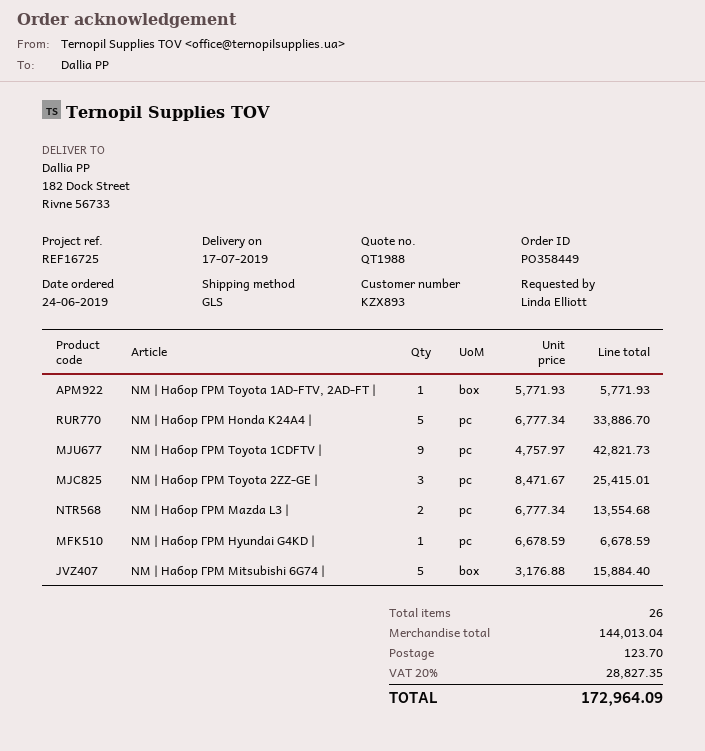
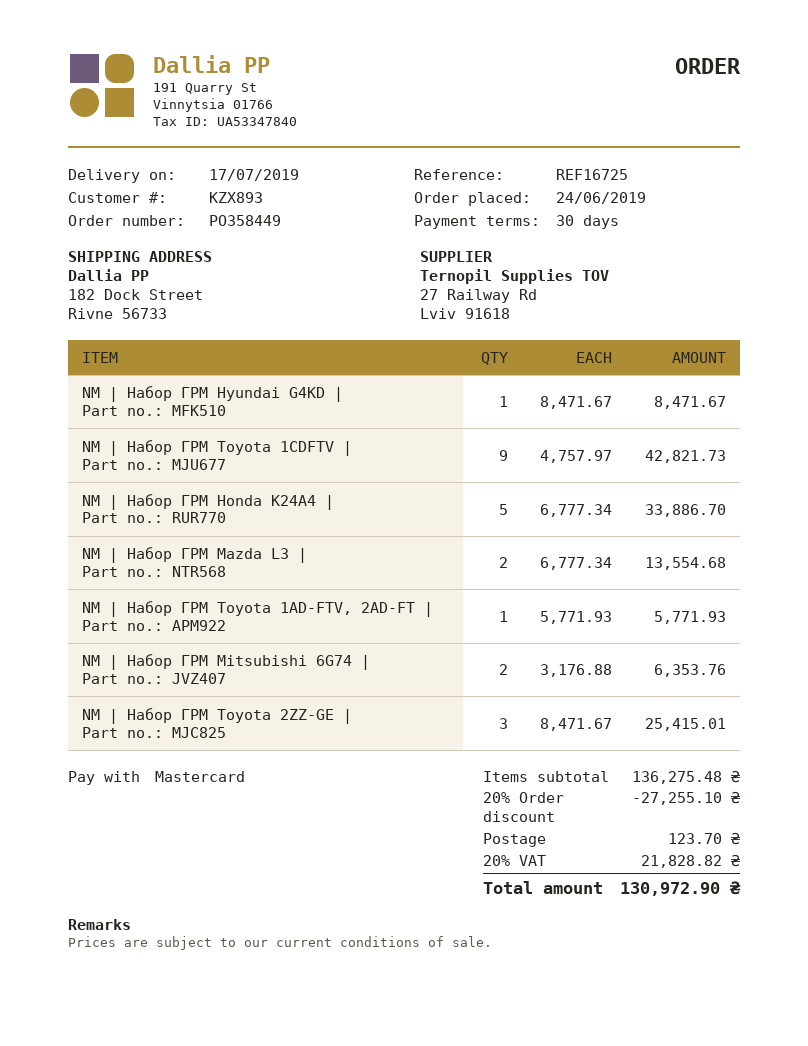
NM | Набор ГРМ Hyundai G4KD |: 1 x 6678.59 = 6678.59 -> 1 x 8471.67 = 8471.67
NM | Набор ГРМ Mitsubishi 6G74 |: 5 x 3176.88 = 15884.40 -> 2 x 3176.88 = 6353.76
subtotal: 144013.04 -> 136275.48
discount: none -> 20% = 27255.10
tax: 20% = 28827.35 -> 20% = 21828.82
total: 172964.09 -> 130972.90

